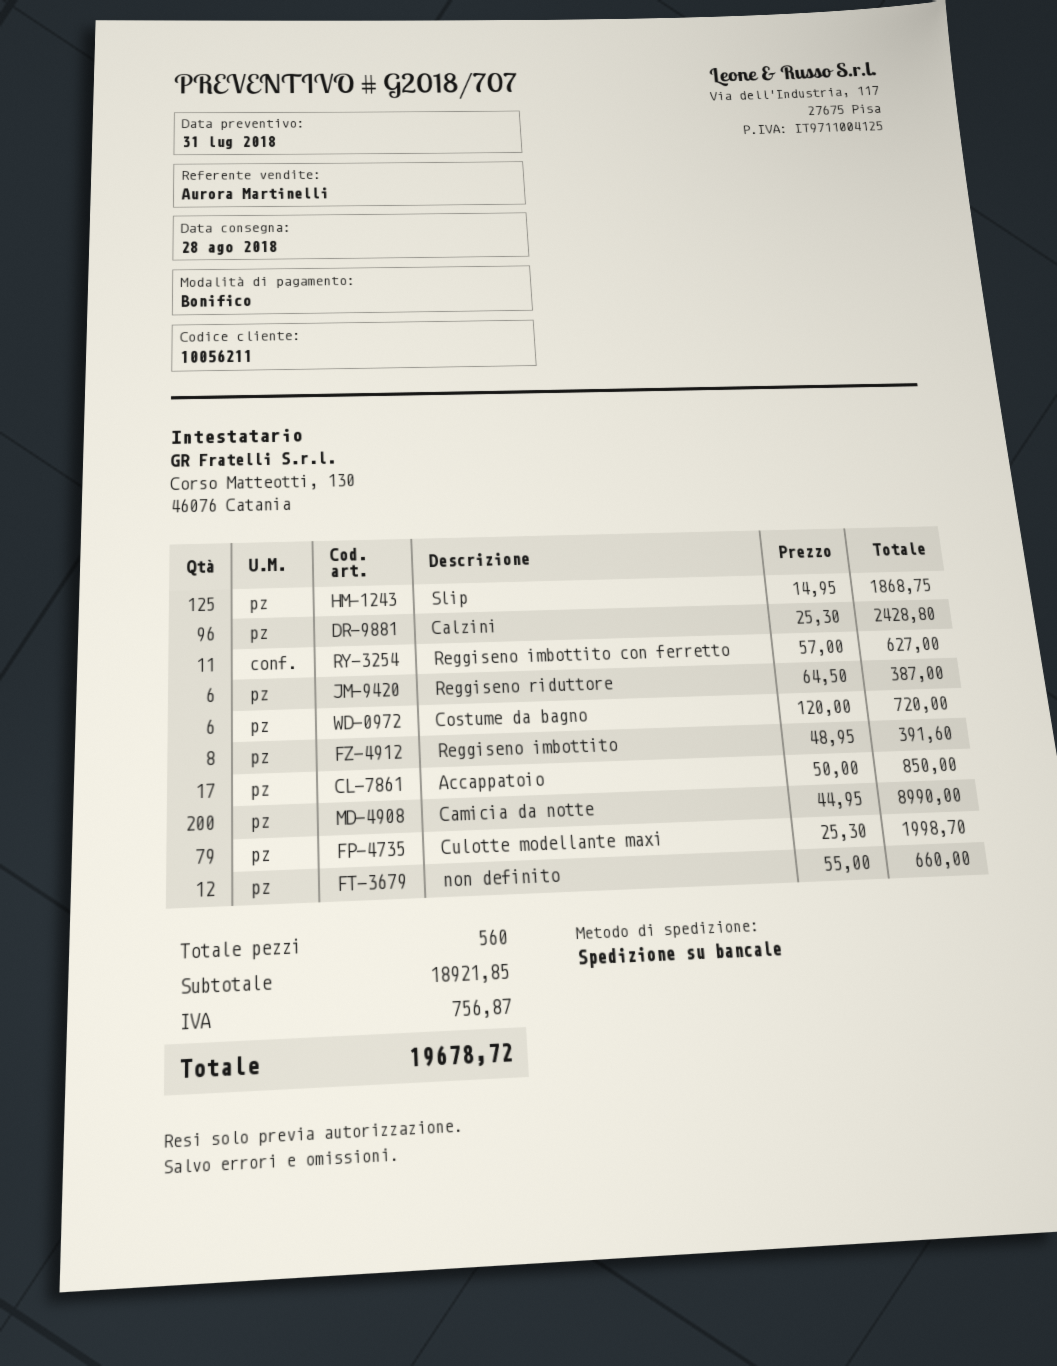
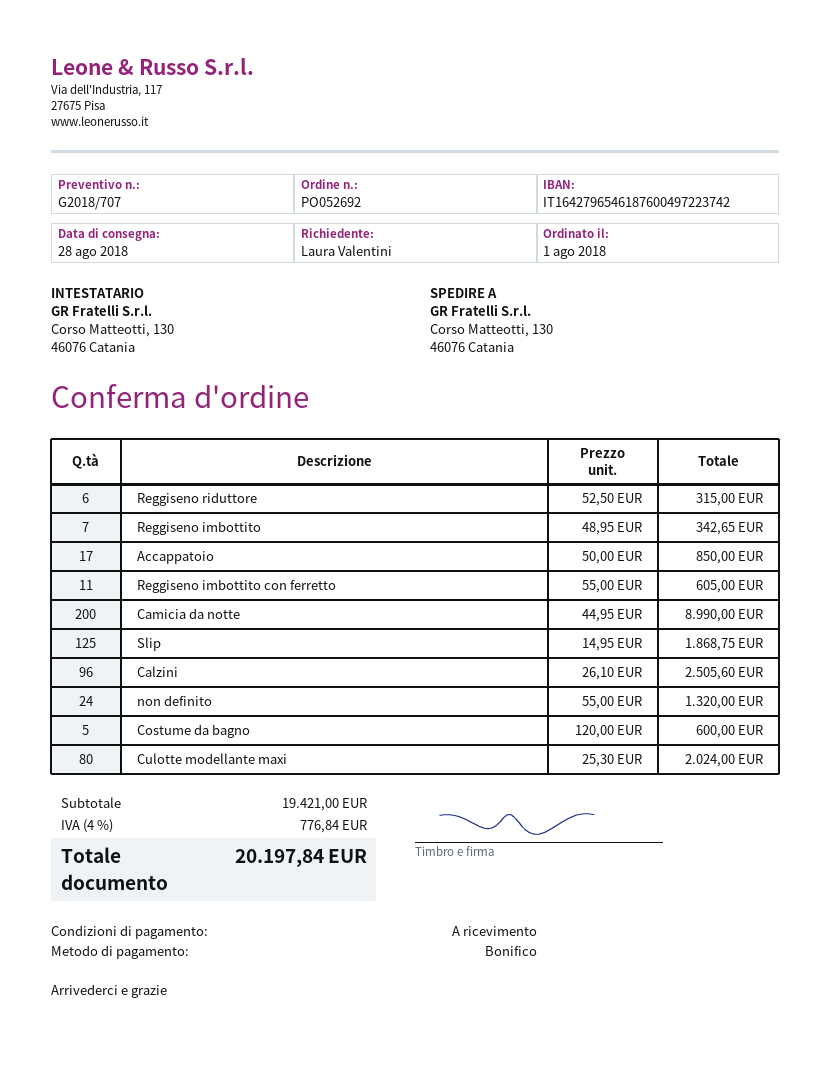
Calzini: 96 x 25.30 = 2428.80 -> 96 x 26.10 = 2505.60
Reggiseno imbottito con ferretto: 11 x 57.00 = 627.00 -> 11 x 55.00 = 605.00
Reggiseno riduttore: 6 x 64.50 = 387.00 -> 6 x 52.50 = 315.00
Costume da bagno: 6 x 120.00 = 720.00 -> 5 x 120.00 = 600.00
Reggiseno imbottito: 8 x 48.95 = 391.60 -> 7 x 48.95 = 342.65
Culotte modellante maxi: 79 x 25.30 = 1998.70 -> 80 x 25.30 = 2024.00
non definito: 12 x 55.00 = 660.00 -> 24 x 55.00 = 1320.00
subtotal: 18921.85 -> 19421.00
tax: 756.87 -> 776.84
total: 19678.72 -> 20197.84

